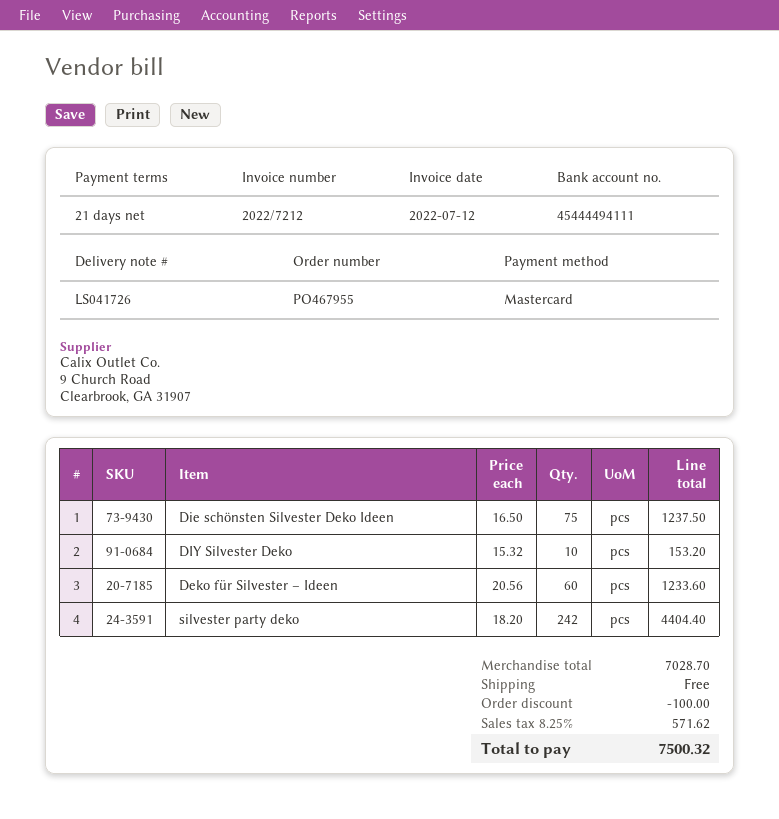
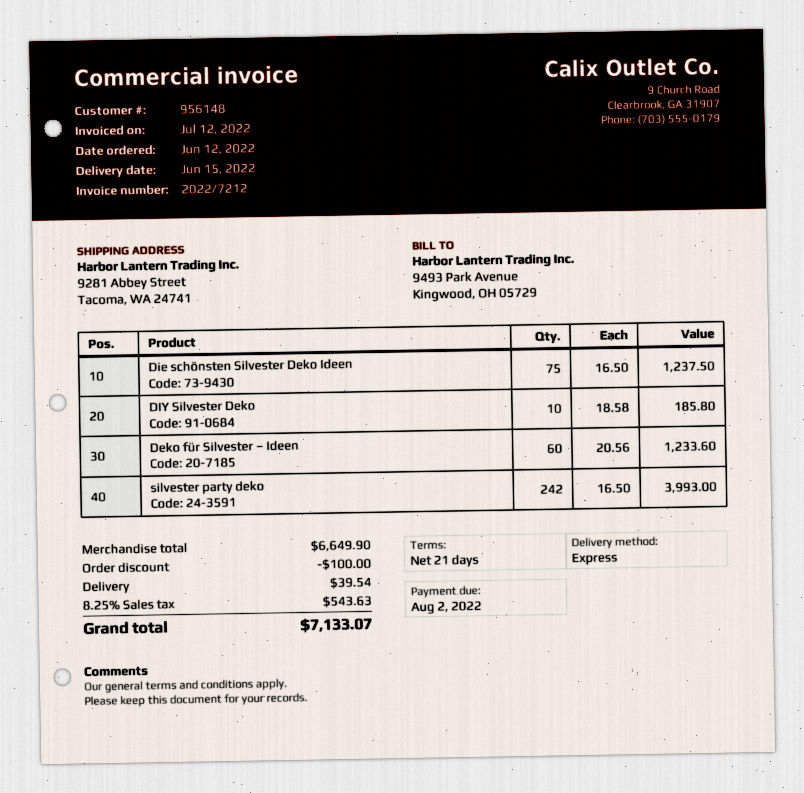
DIY Silvester Deko: 10 x 15.32 = 153.20 -> 10 x 18.58 = 185.80
silvester party deko: 242 x 18.20 = 4404.40 -> 242 x 16.50 = 3993.00
subtotal: 7028.70 -> 6649.90
shipping: 0.00 -> 39.54
tax: 8.25% = 571.62 -> 8.25% = 543.63
total: 7500.32 -> 7133.07

